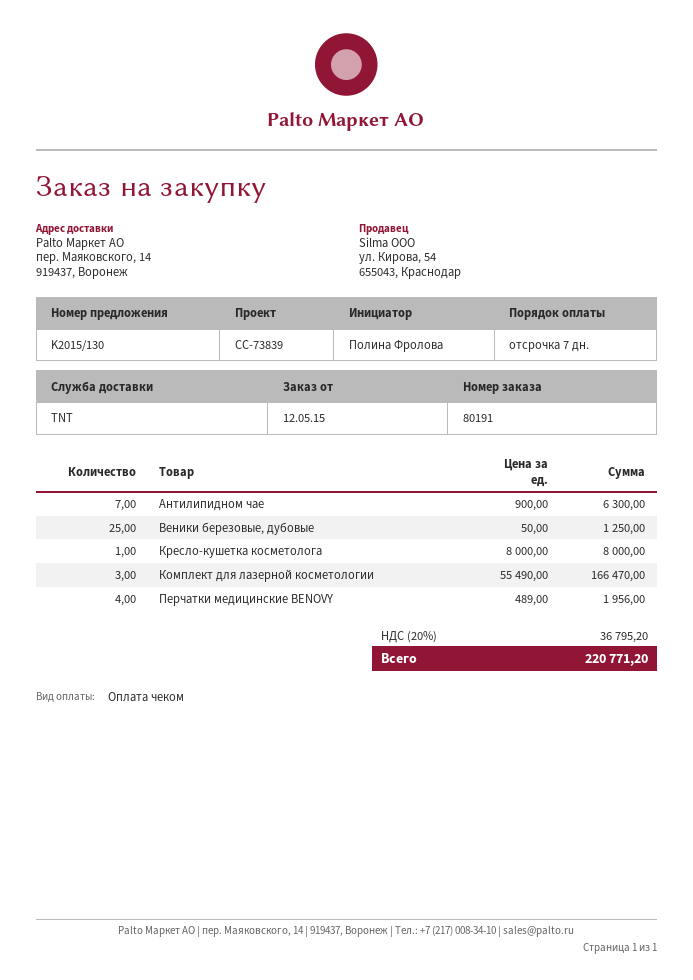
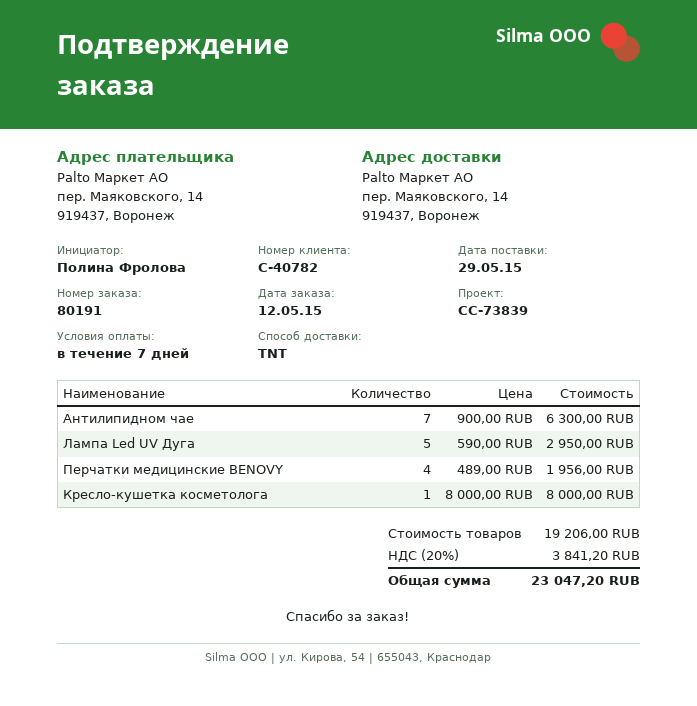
Веники березовые, дубовые: 25 x 50.00 = 1250.00 -> none
Комплект для лазерной косметологии: 3 x 55490.00 = 166470.00 -> none
Лампа Led UV Дуга: none -> 5 x 590.00 = 2950.00
tax: 20% = 36795.20 -> 20% = 3841.20
total: 220771.20 -> 23047.20

